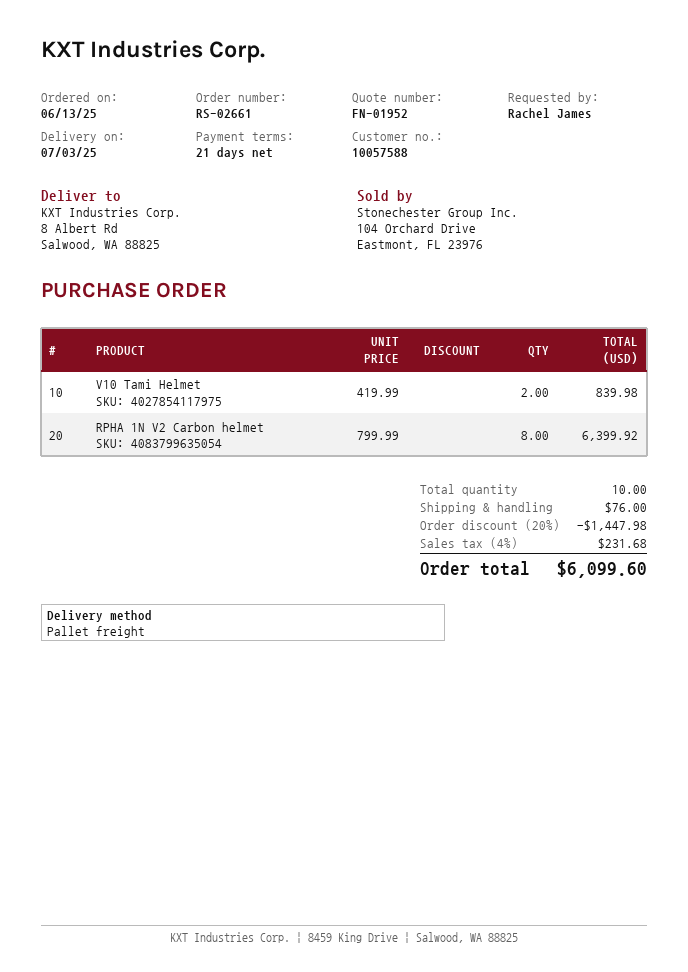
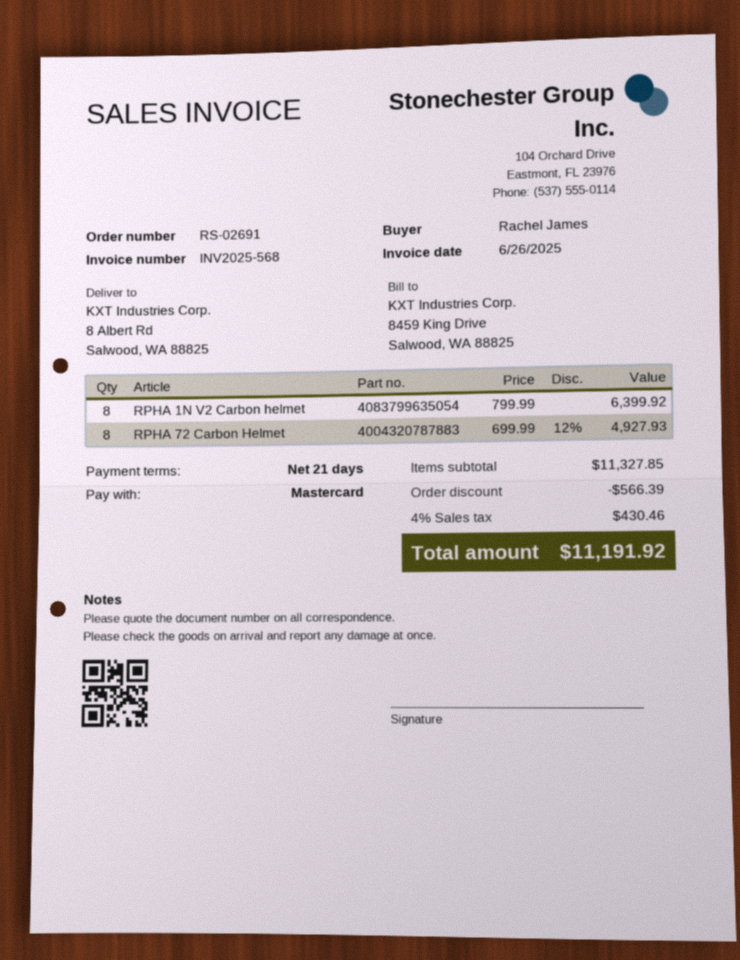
order number: RS-02661 -> RS-02691
V10 Tami Helmet: 2 x 419.99 = 839.98 -> none
RPHA 72 Carbon Helmet: none -> 8 x 699.99 - 12% = 4927.93
discount: 1447.98 -> 566.39
shipping: 76.00 -> none
tax: 4% = 231.68 -> 4% = 430.46
total: 6099.60 -> 11191.92

